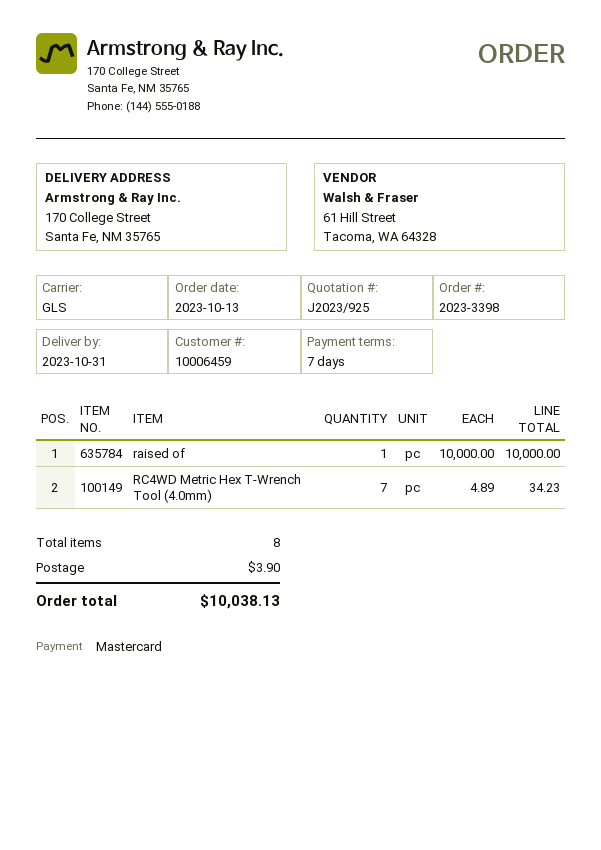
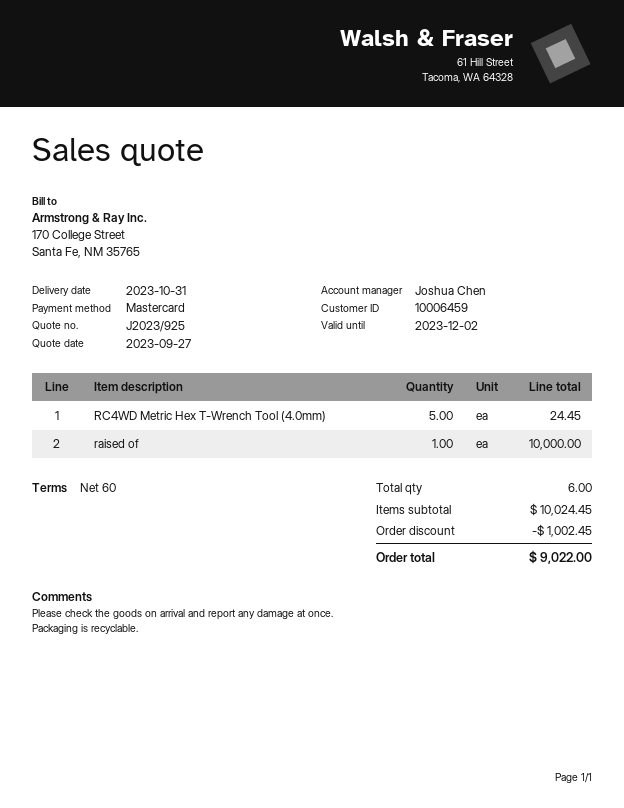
payment terms: 7 days -> 60 days
RC4WD Metric Hex T-Wrench Tool (4.0mm): 7 for 34.23 -> 5 for 24.45
total quantity: 8 -> 6
discount: none -> 1002.45
shipping: 3.90 -> none
total: 10038.13 -> 9022.00

